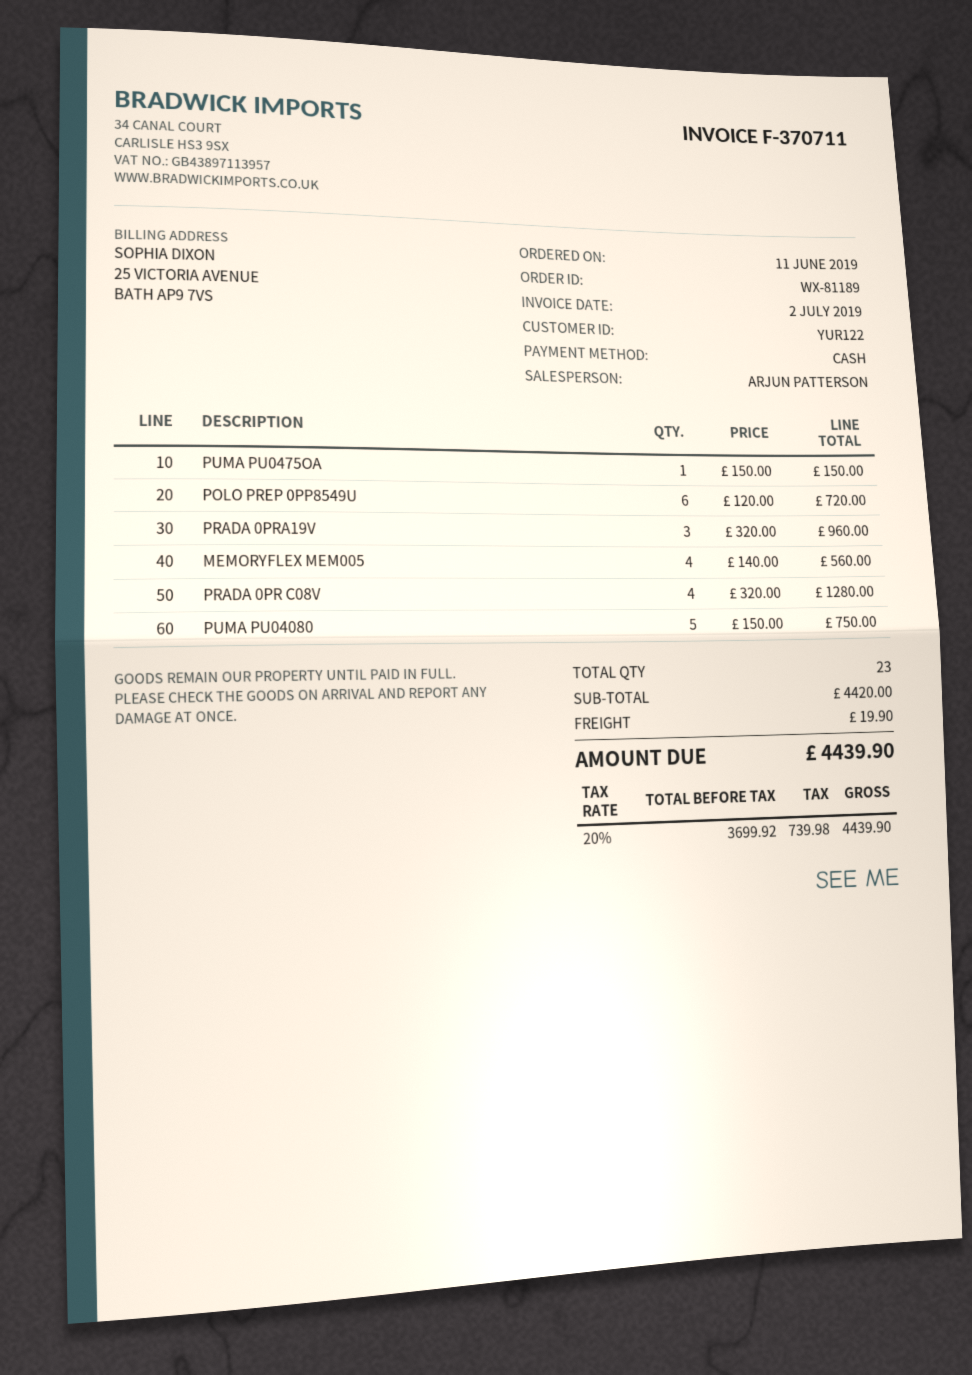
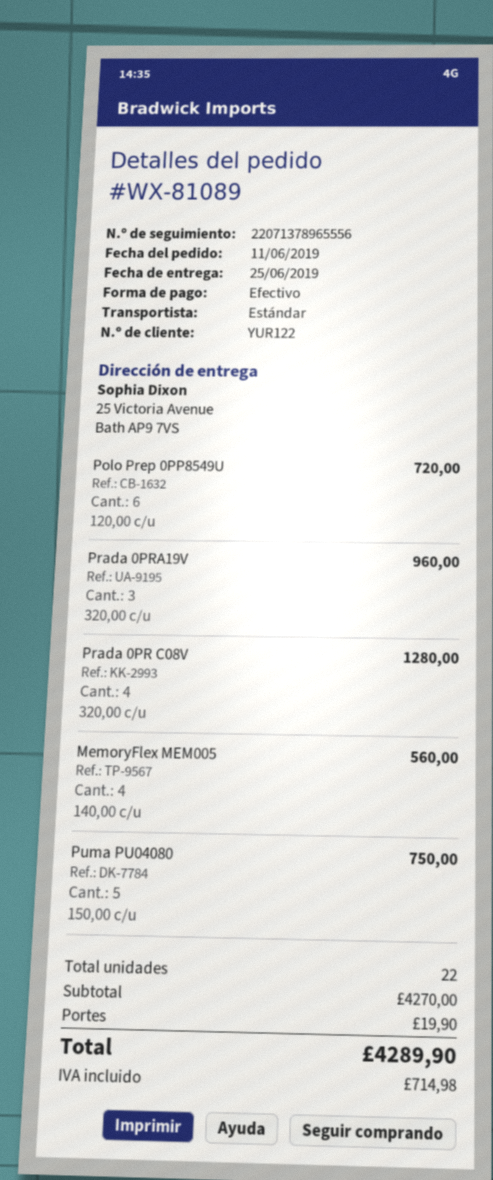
order number: WX-81189 -> WX-81089
PUMA PU0475OA: 1 x 150.00 = 150.00 -> none
total quantity: 23 -> 22
subtotal: 4420.00 -> 4270.00
tax: 739.98 -> 714.98
total: 4439.90 -> 4289.90

